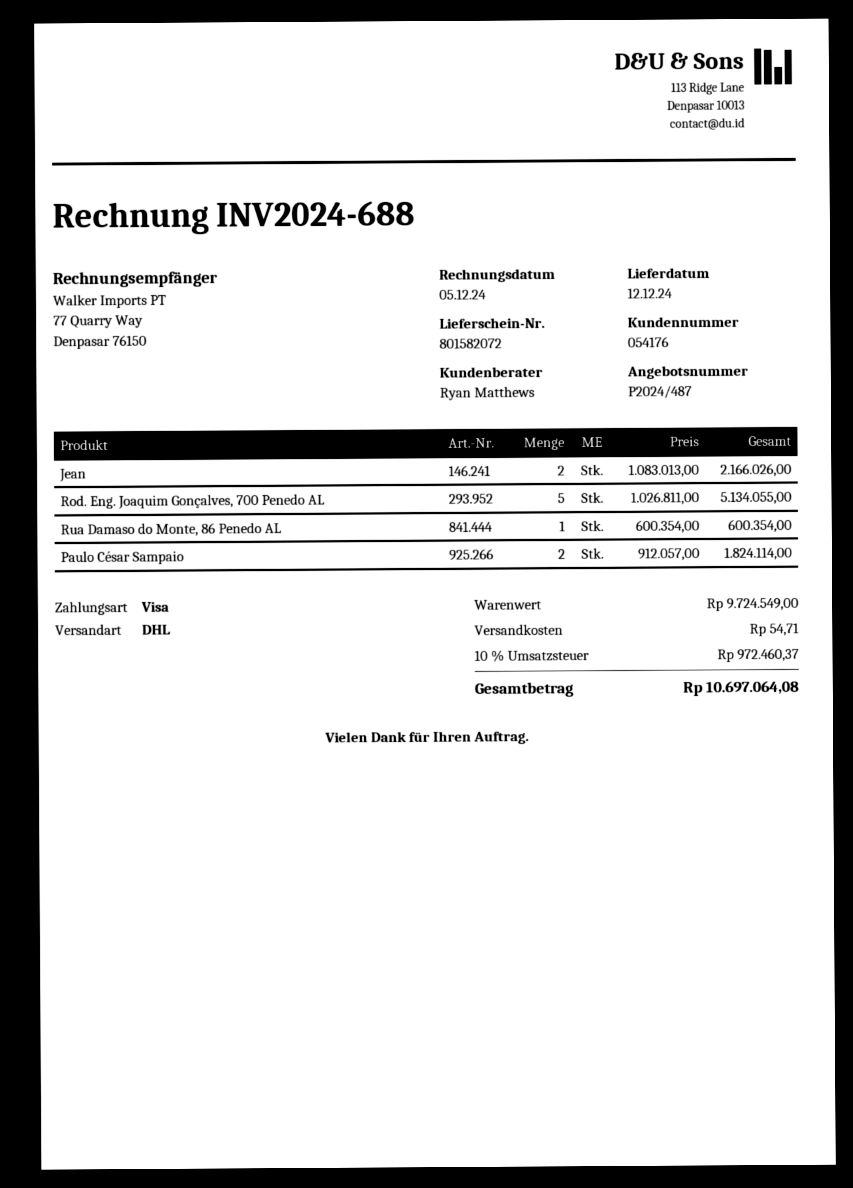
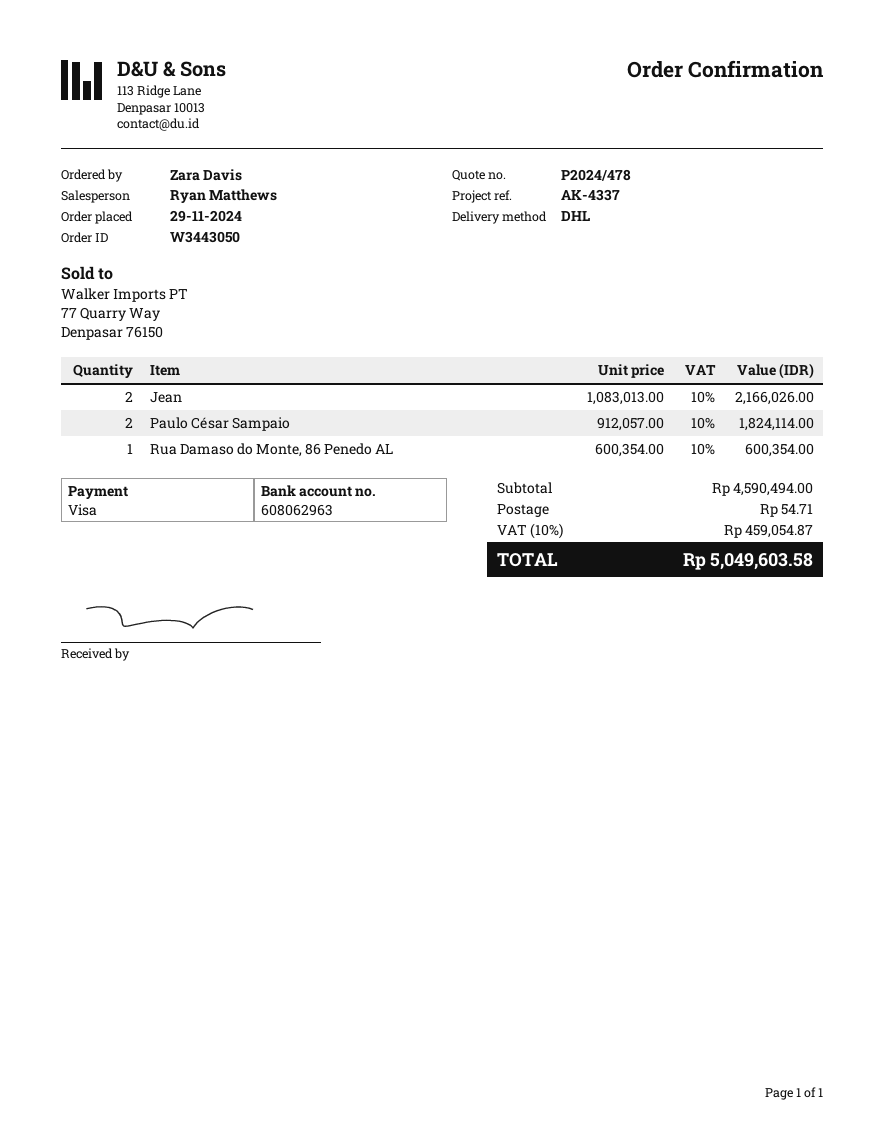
quote number: P2024/487 -> P2024/478
Rod. Eng. Joaquim Gonçalves, 700 Penedo AL: 5 x 1026811.00 = 5134055.00 -> none
subtotal: 9724549.00 -> 4590494.00
tax: 10% = 972460.37 -> 10% = 459054.87
total: 10697064.08 -> 5049603.58

